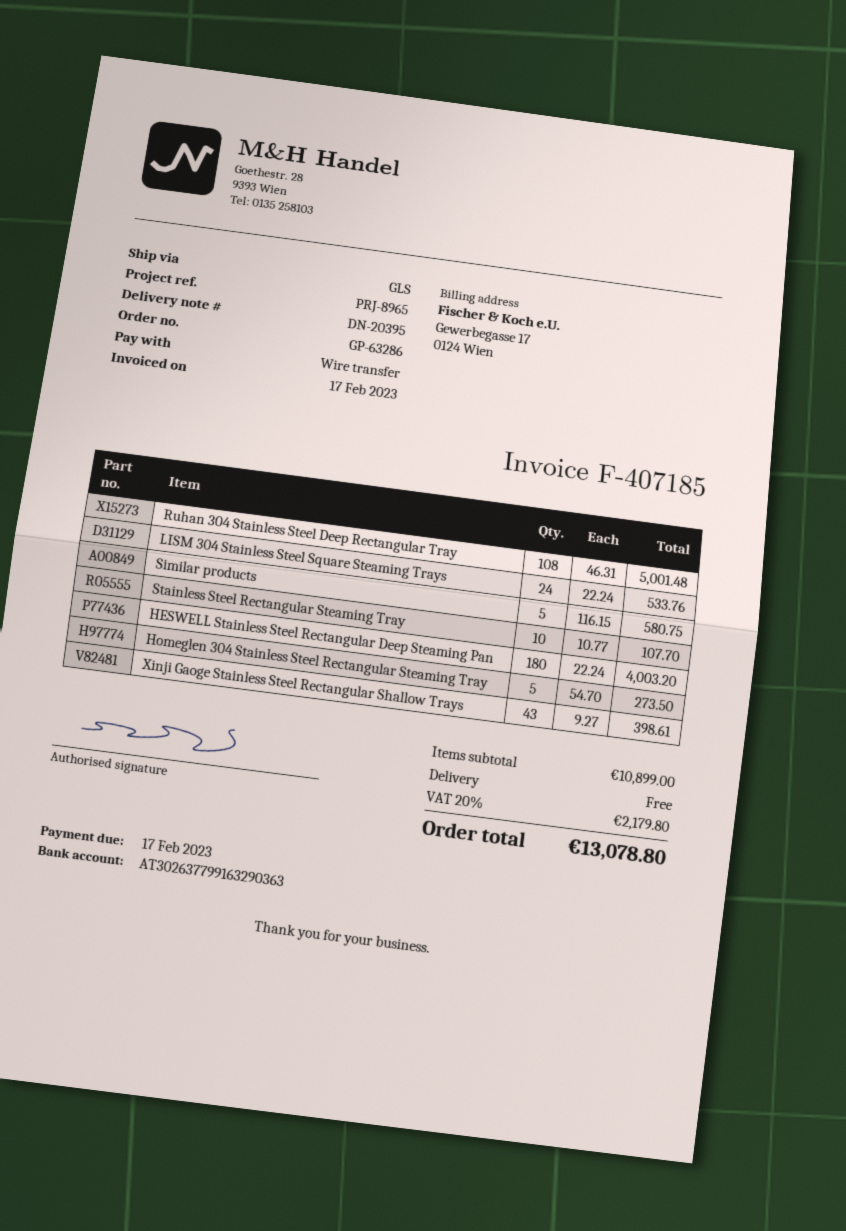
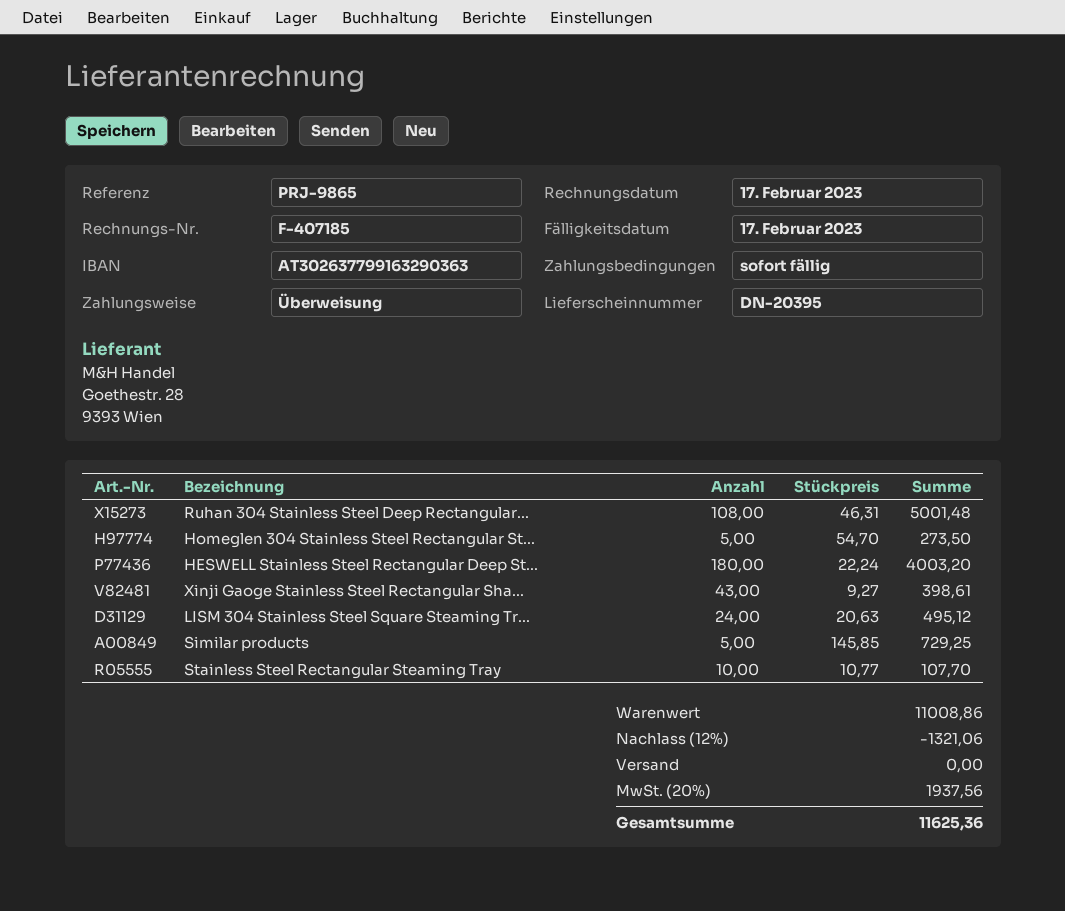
reference: PRJ-8965 -> PRJ-9865
LISM 304 Stainless Steel Square Steaming Trays: 24 x 22.24 = 533.76 -> 24 x 20.63 = 495.12
Similar products: 5 x 116.15 = 580.75 -> 5 x 145.85 = 729.25
subtotal: 10899.00 -> 11008.86
discount: none -> 12% = 1321.06
tax: 20% = 2179.80 -> 20% = 1937.56
total: 13078.80 -> 11625.36

